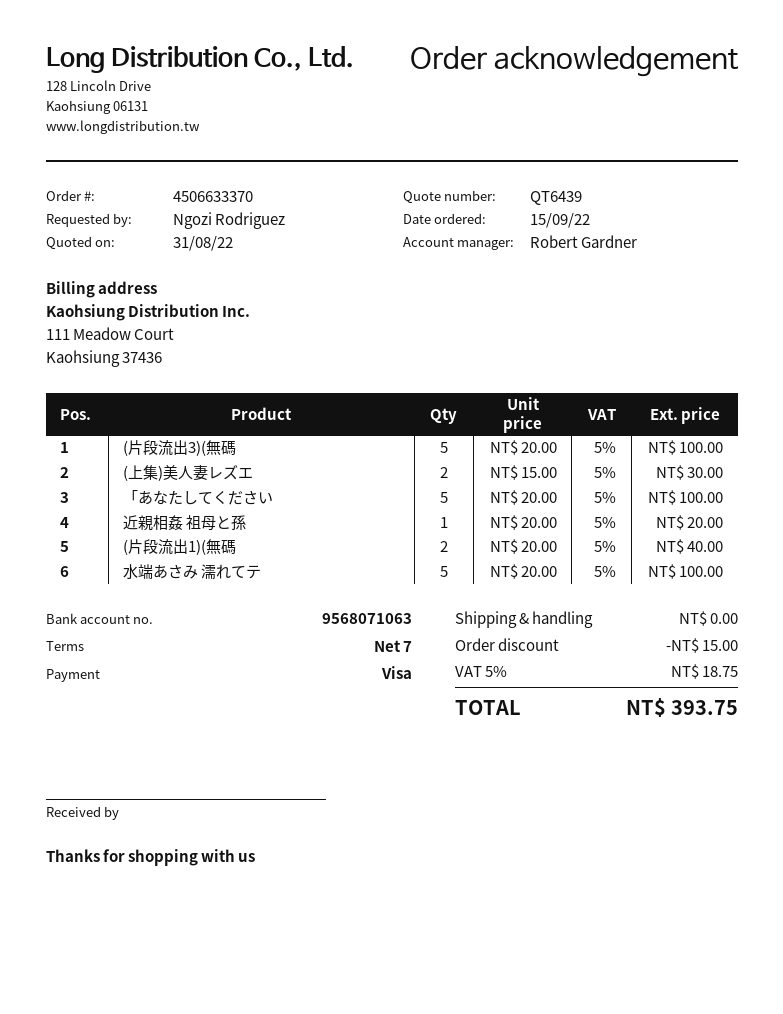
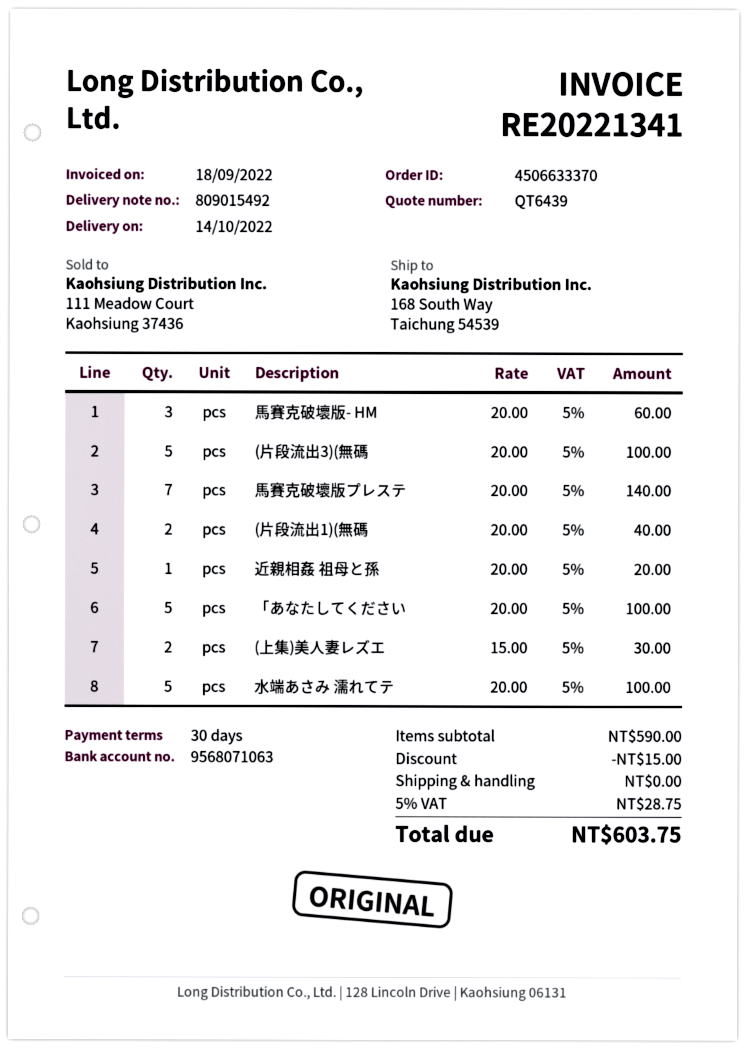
payment terms: 7 days -> 30 days
馬賽克破壞版- HM: none -> 3 x 20.00 = 60.00
馬賽克破壞版プレステ: none -> 7 x 20.00 = 140.00
tax: 5% = 18.75 -> 5% = 28.75
total: 393.75 -> 603.75

